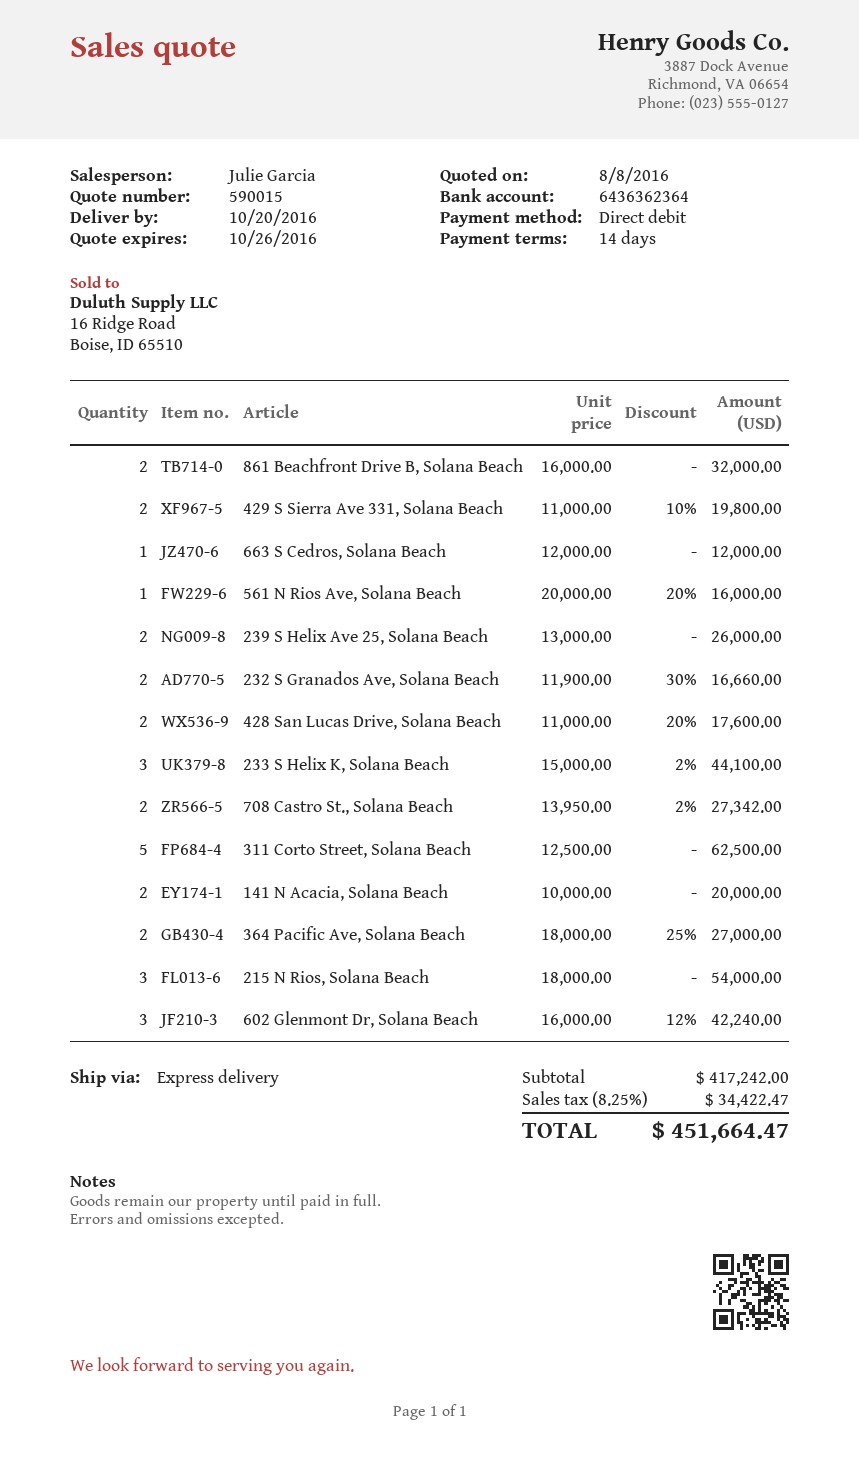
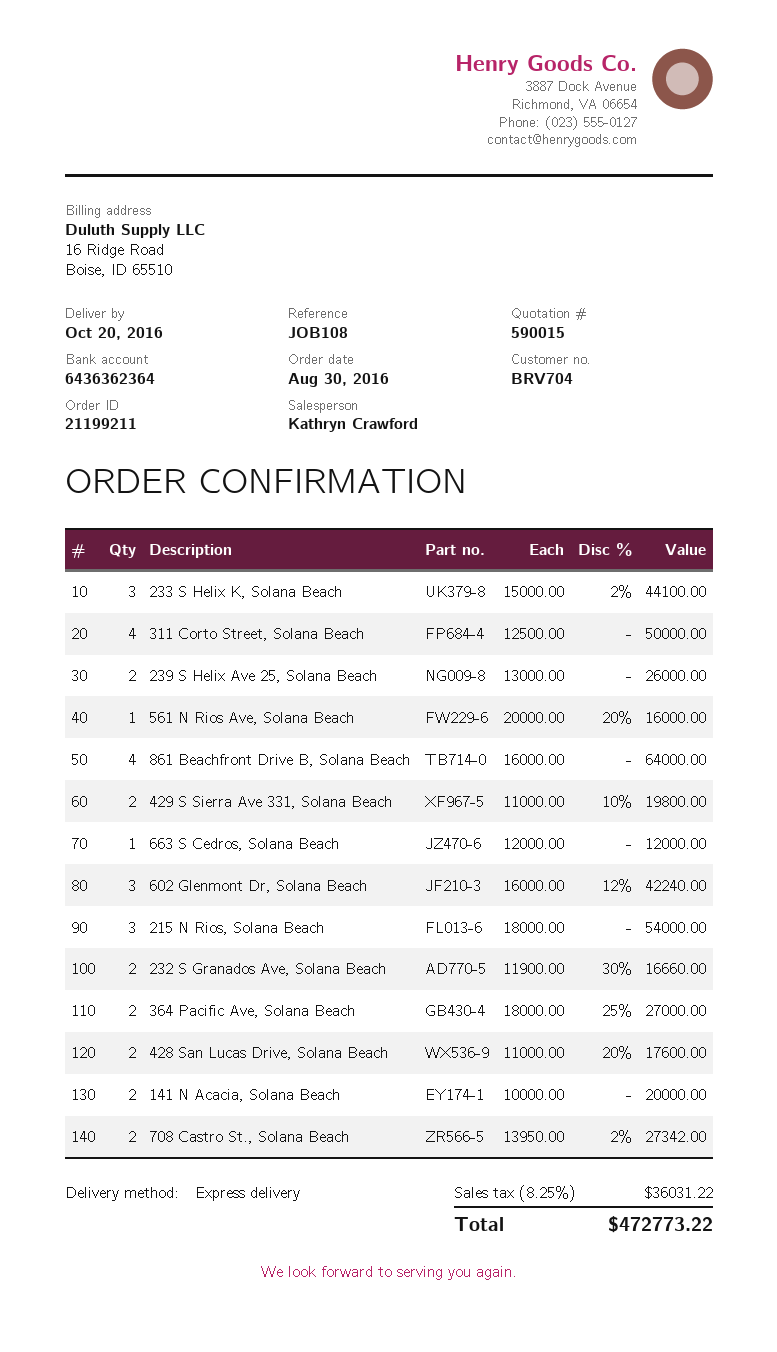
sales rep: Julie Garcia -> Kathryn Crawford
861 Beachfront Drive B, Solana Beach: 2 x 16000.00 = 32000.00 -> 4 x 16000.00 = 64000.00
311 Corto Street, Solana Beach: 5 x 12500.00 = 62500.00 -> 4 x 12500.00 = 50000.00
tax: 8.25% = 34422.47 -> 8.25% = 36031.22
total: 451664.47 -> 472773.22

